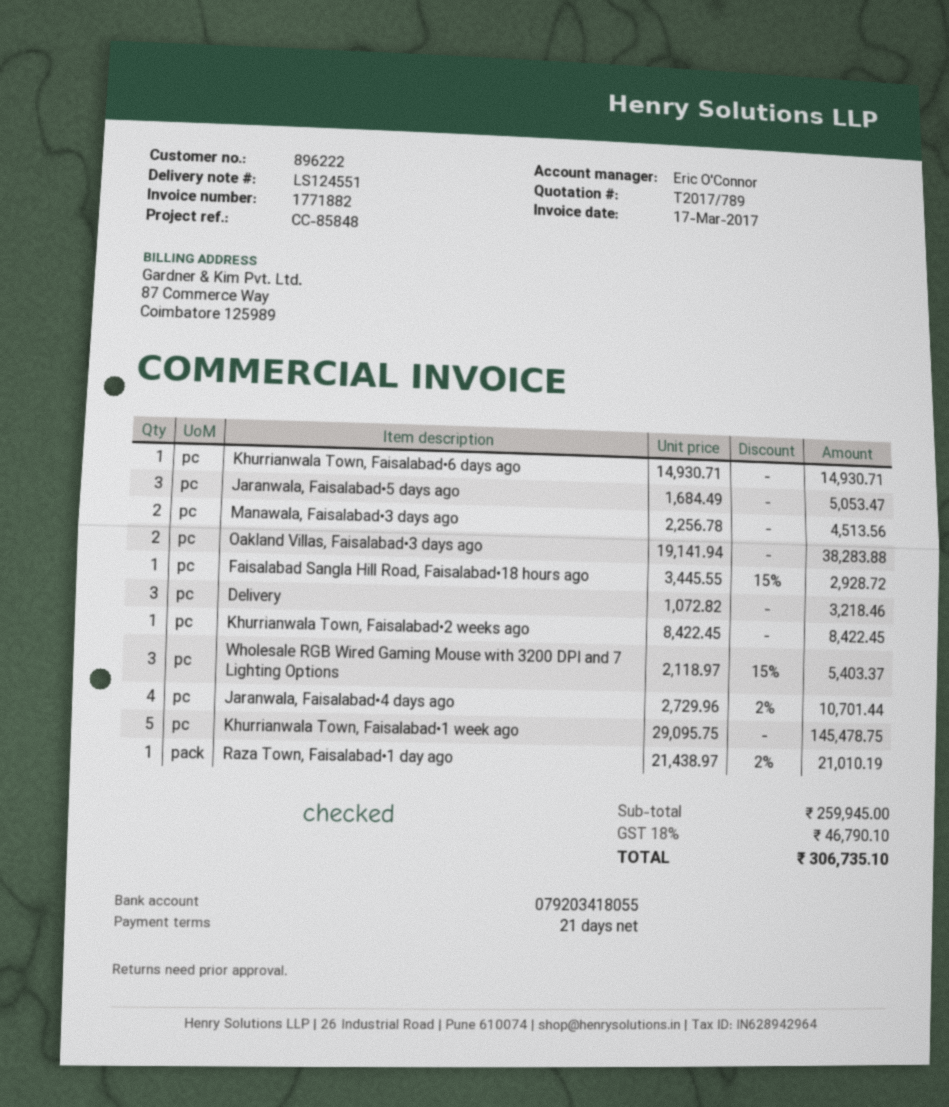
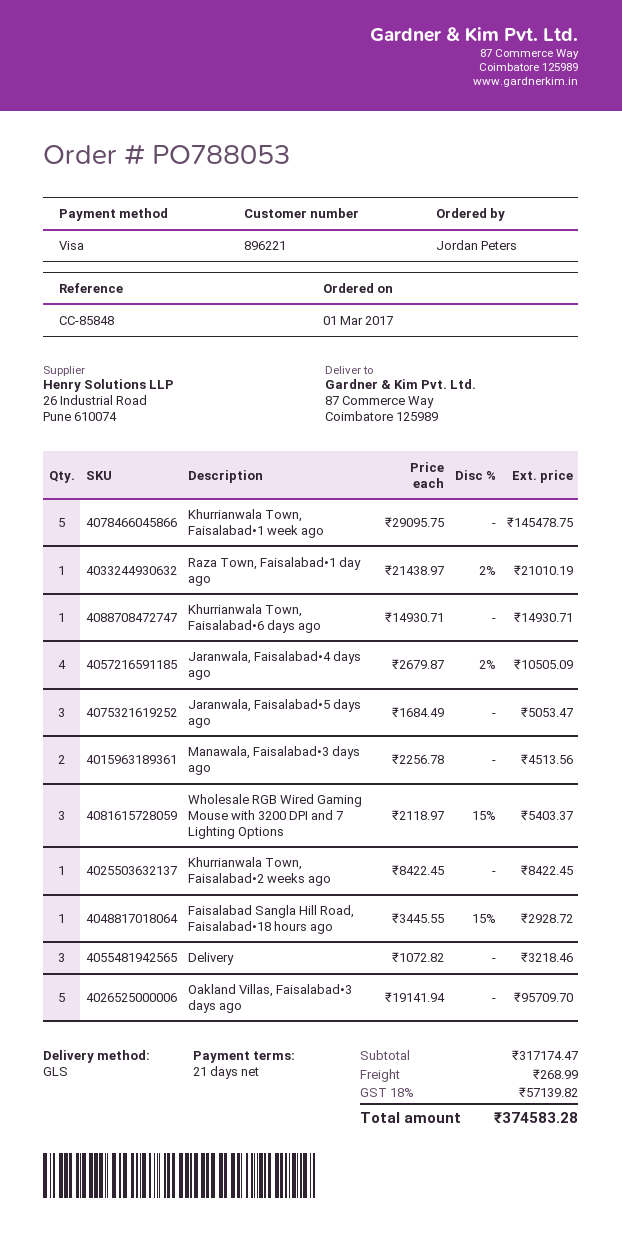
customer number: 896222 -> 896221
Oakland Villas, Faisalabad•3 days ago: 2 x 19141.94 = 38283.88 -> 5 x 19141.94 = 95709.70
Jaranwala, Faisalabad•4 days ago: 4 x 2729.96 - 2% = 10701.44 -> 4 x 2679.87 - 2% = 10505.09
subtotal: 259945.00 -> 317174.47
shipping: none -> 268.99
tax: 18% = 46790.10 -> 18% = 57139.82
total: 306735.10 -> 374583.28

